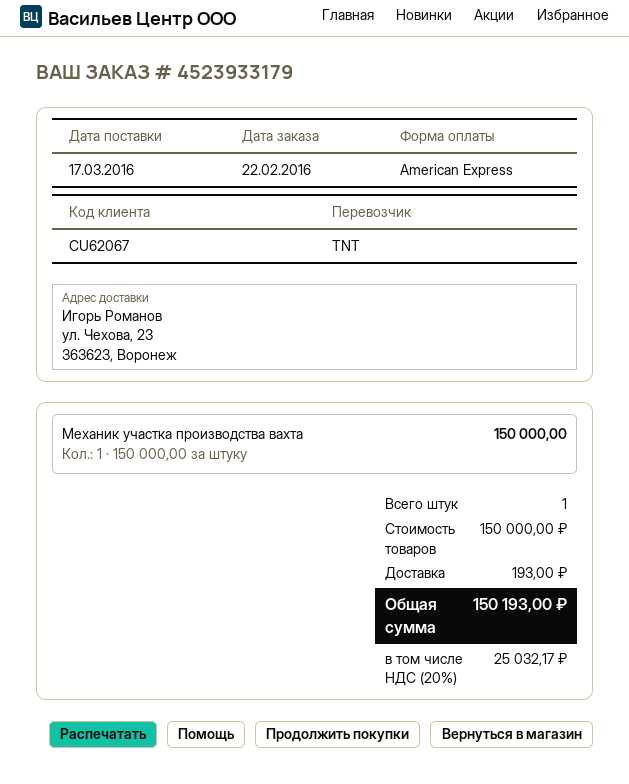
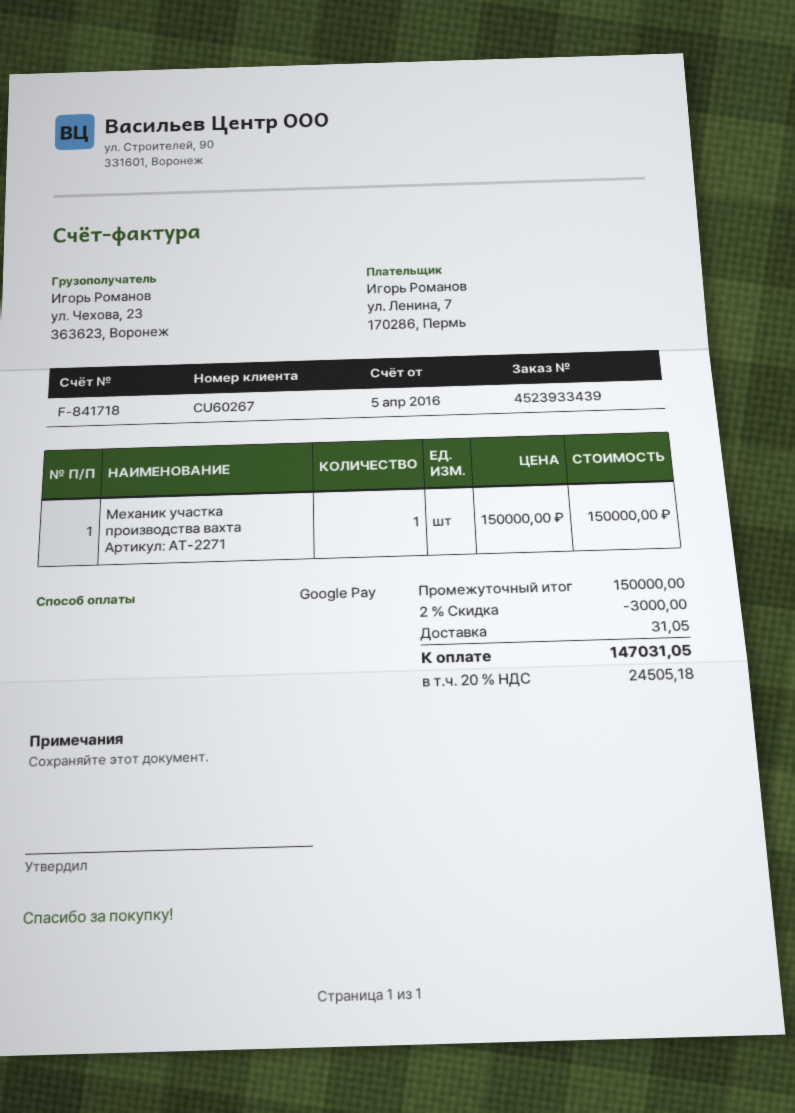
order number: 4523933179 -> 4523933439
customer number: CU62067 -> CU60267
payment method: American Express -> Google Pay
discount: none -> 2% = 3000.00
shipping: 193.00 -> 31.05
tax: 20% = 25032.17 -> 20% = 24505.18
total: 150193.00 -> 147031.05

